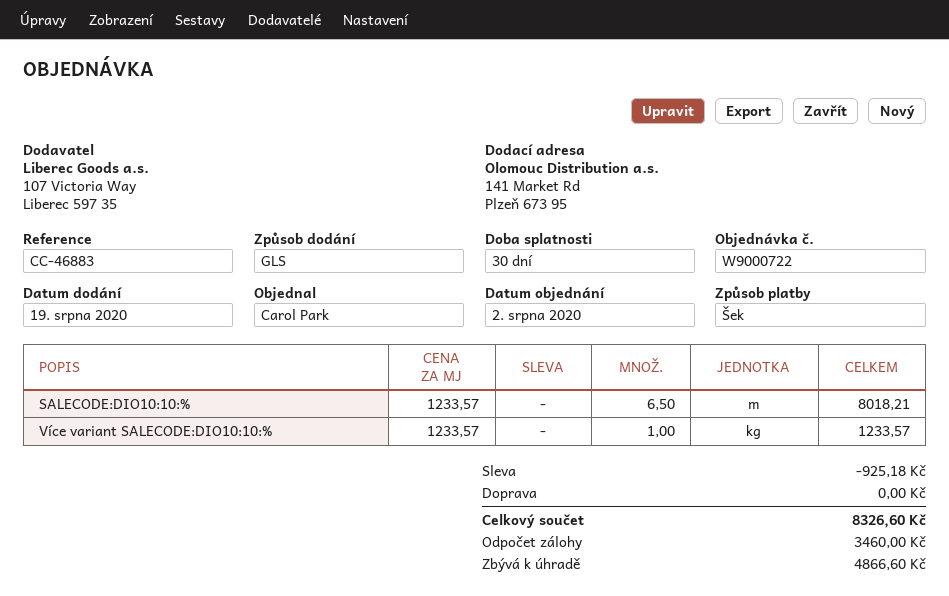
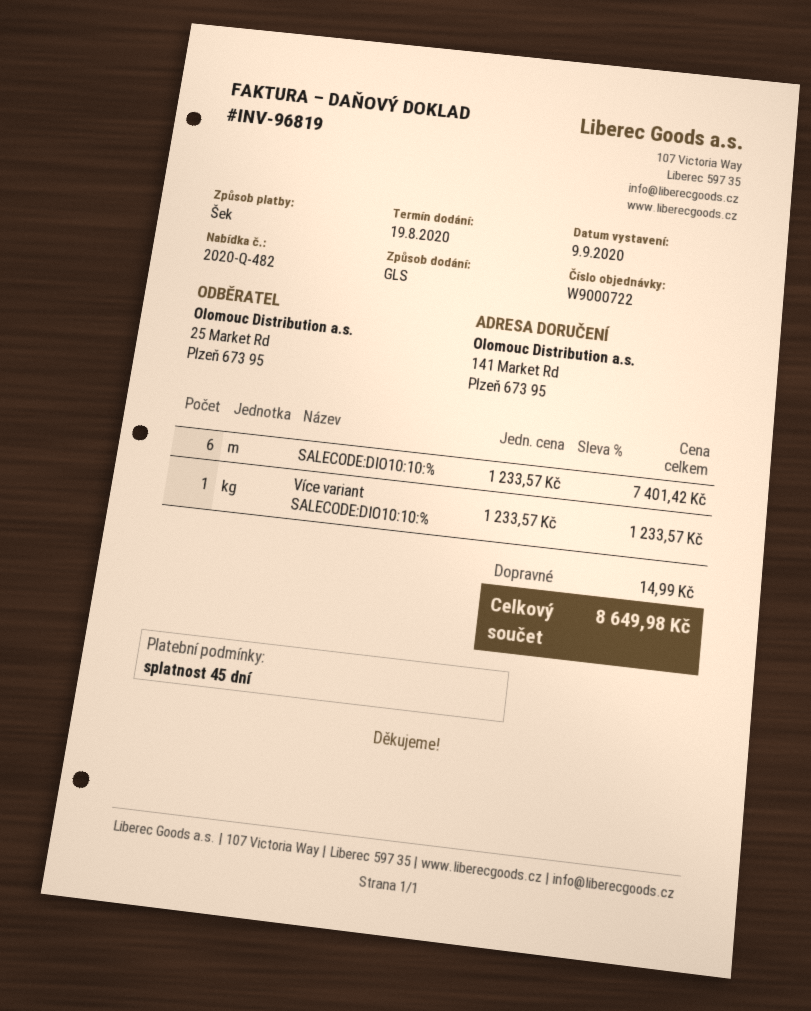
payment terms: 30 days -> 45 days
SALECODE:DIO10:10:%: 6.5 x 1233.57 = 8018.21 -> 6 x 1233.57 = 7401.42
discount: 925.18 -> none
shipping: 0.00 -> 14.99
total: 8326.60 -> 8649.98

